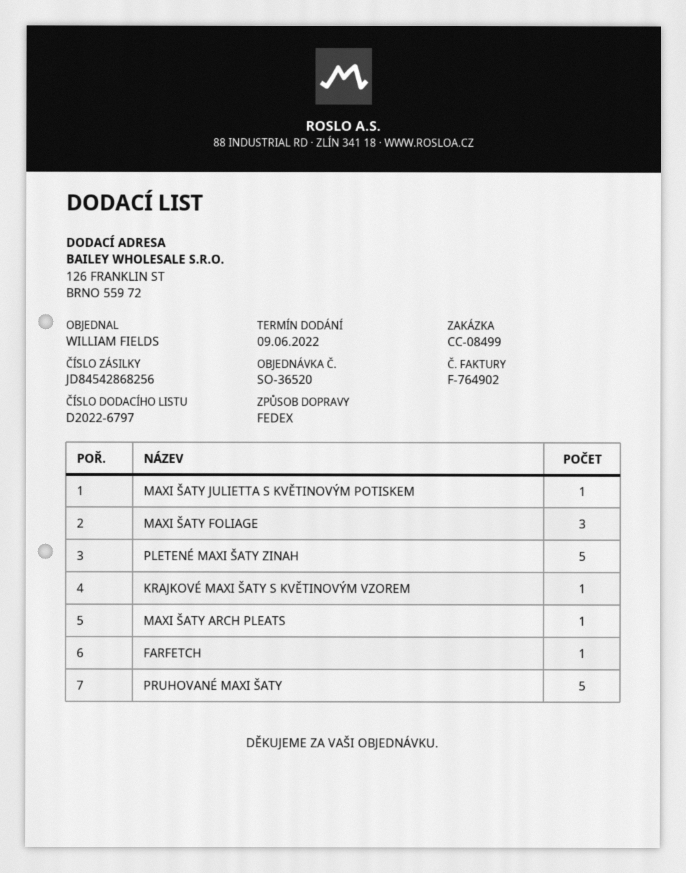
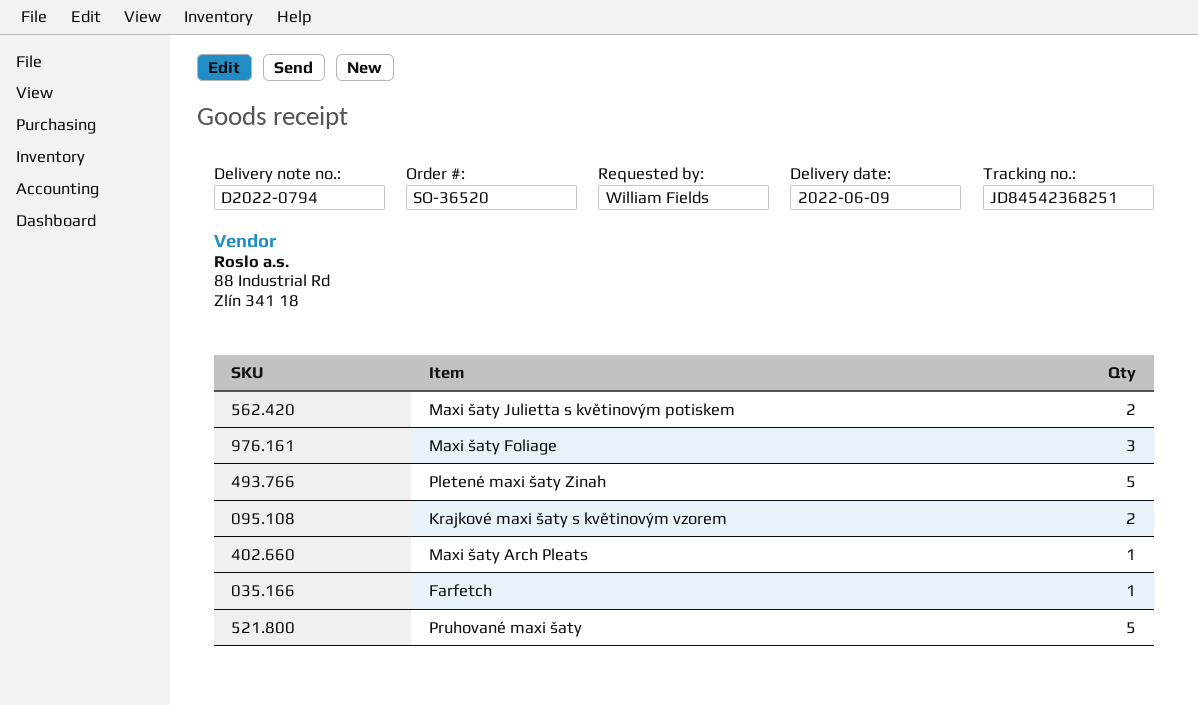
delivery note number: D2022-6797 -> D2022-0794
tracking number: JD84542868256 -> JD84542368251
MAXI ŠATY JULIETTA S KVĚTINOVÝM POTISKEM: 1 -> 2
KRAJKOVÉ MAXI ŠATY S KVĚTINOVÝM VZOREM: 1 -> 2

